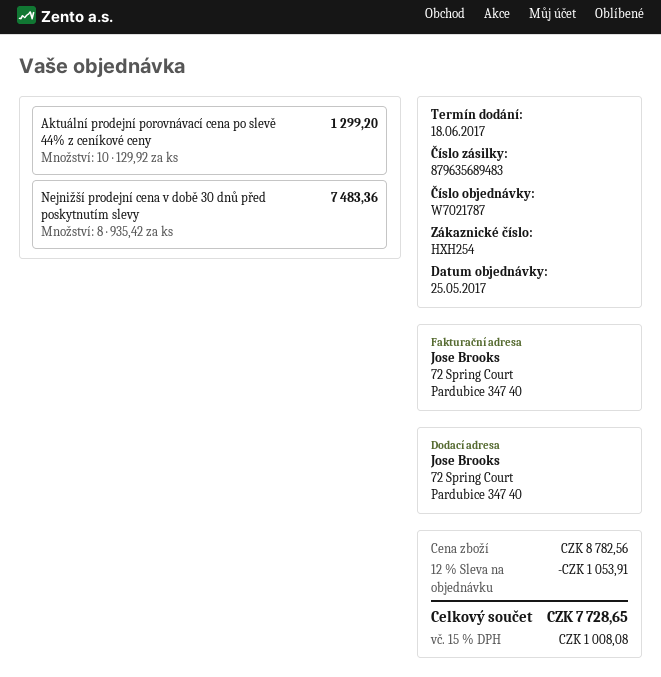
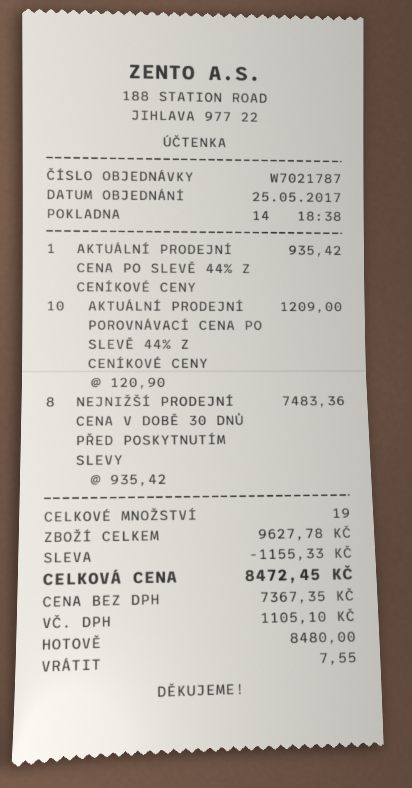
Aktuální prodejní porovnávací cena po slevě 44% z ceníkové ceny: 10 x 129.92 = 1299.20 -> 10 x 120.90 = 1209.00
AKTUÁLNÍ PRODEJNÍ CENA PO SLEVĚ 44% Z CENÍKOVÉ CENY: none -> 1 x 935.42 = 935.42
subtotal: 8782.56 -> 9627.78
discount: 1053.91 -> 1155.33
tax: 1008.08 -> 1105.10
total: 7728.65 -> 8472.45

